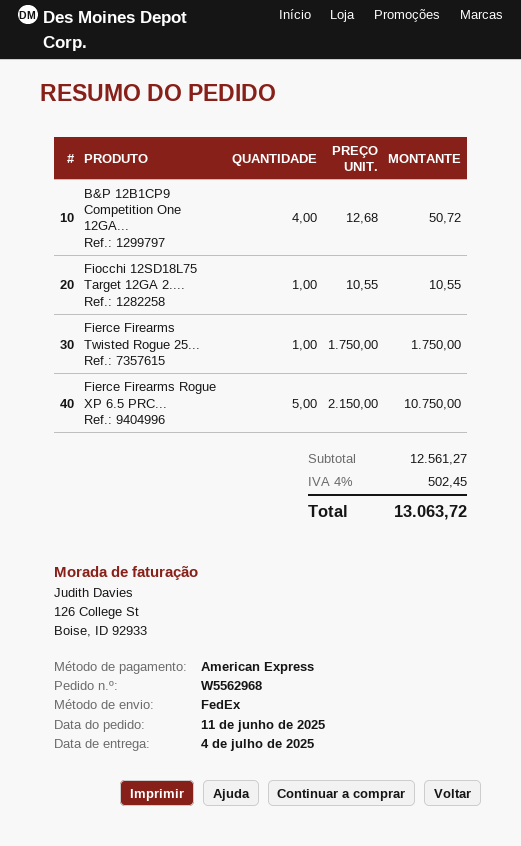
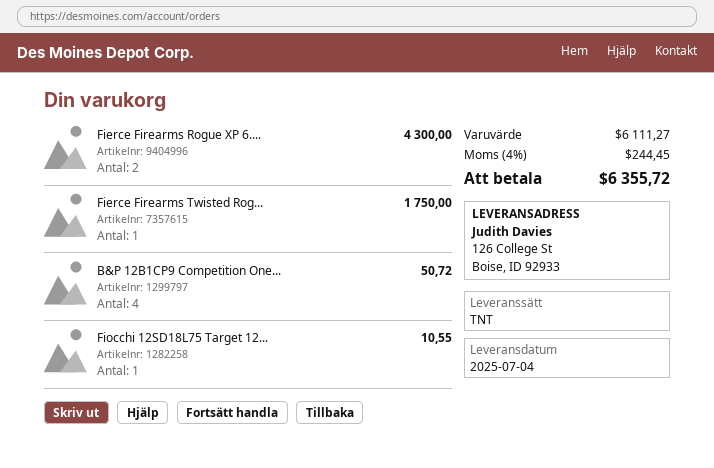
shipping method: FedEx -> TNT
Fierce Firearms Rogue XP 6.5 PRC...: 5 for 10750.00 -> 2 for 4300.00
subtotal: 12561.27 -> 6111.27
tax: 4% = 502.45 -> 4% = 244.45
total: 13063.72 -> 6355.72

